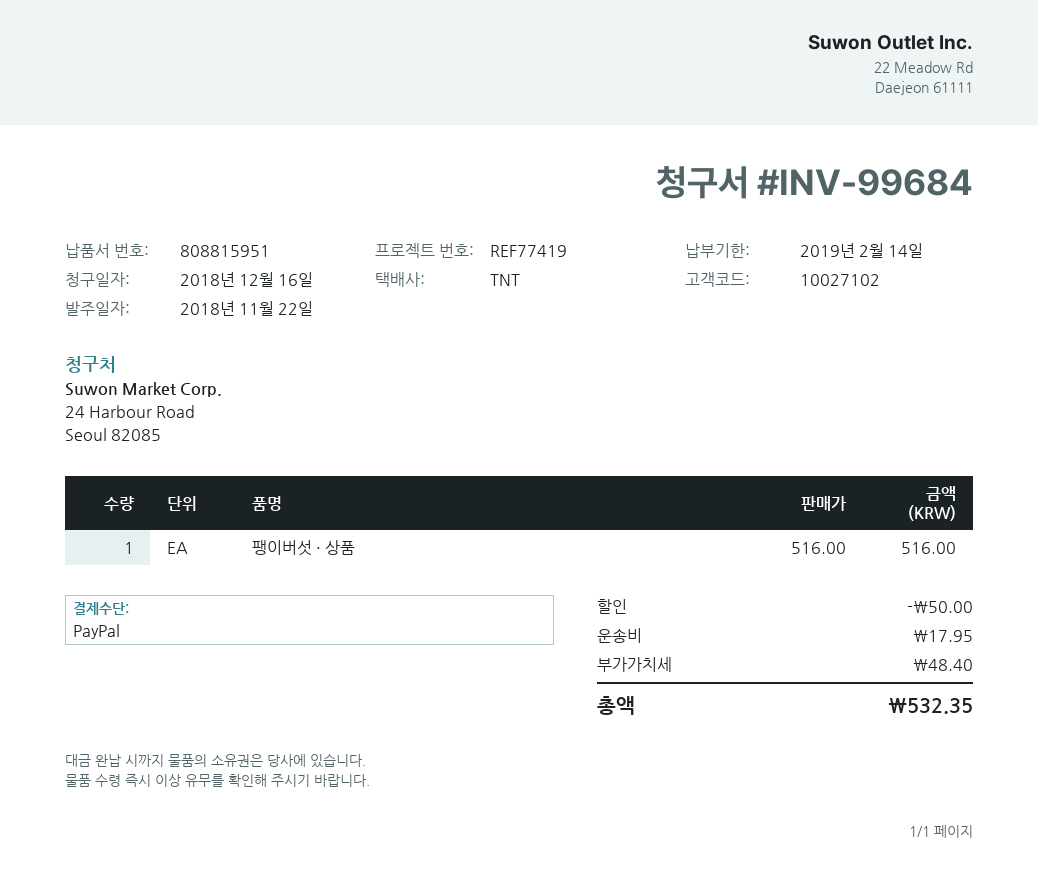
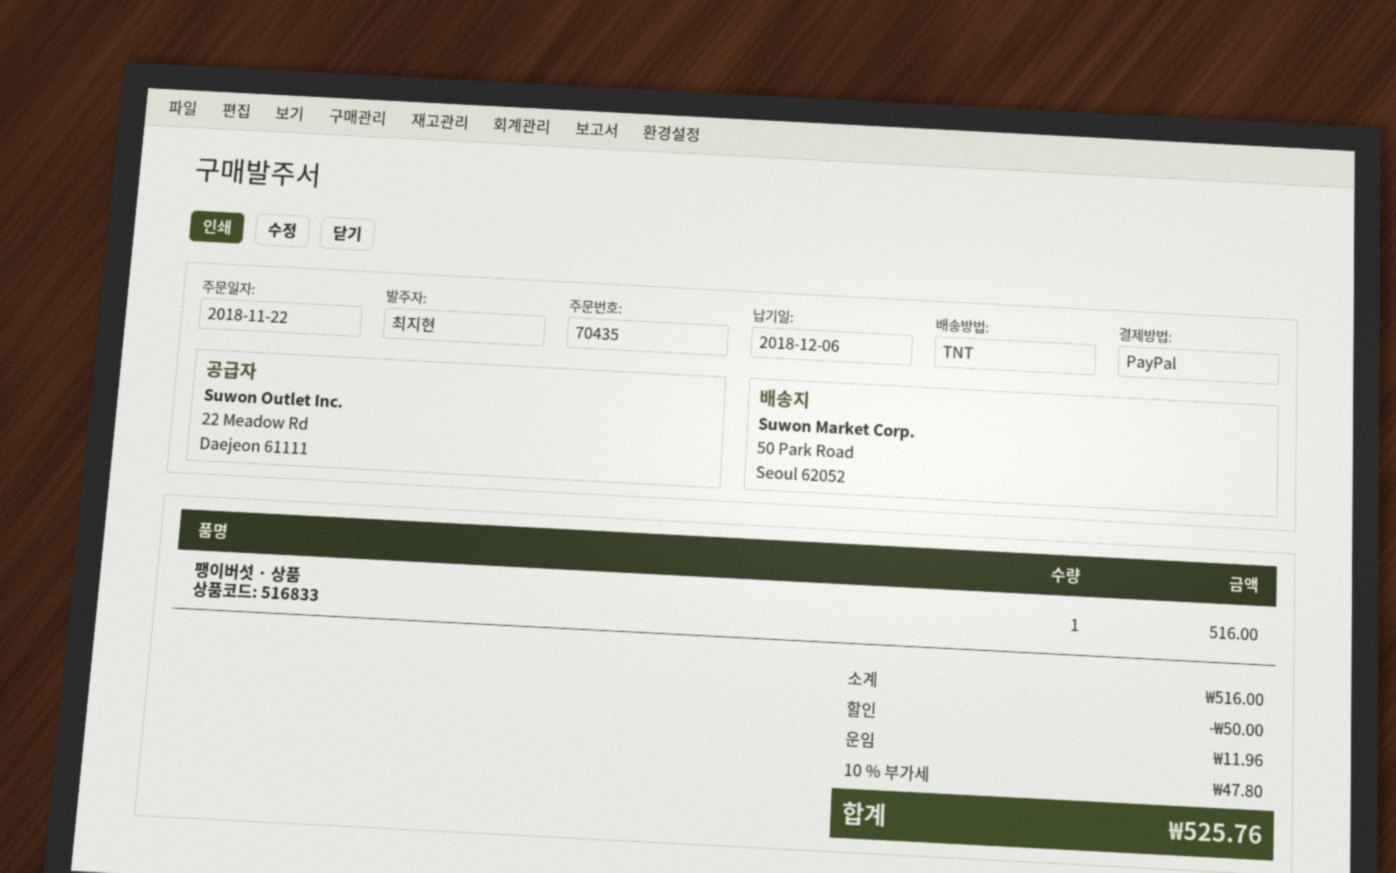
shipping: 17.95 -> 11.96
tax: 48.40 -> 47.80
total: 532.35 -> 525.76

